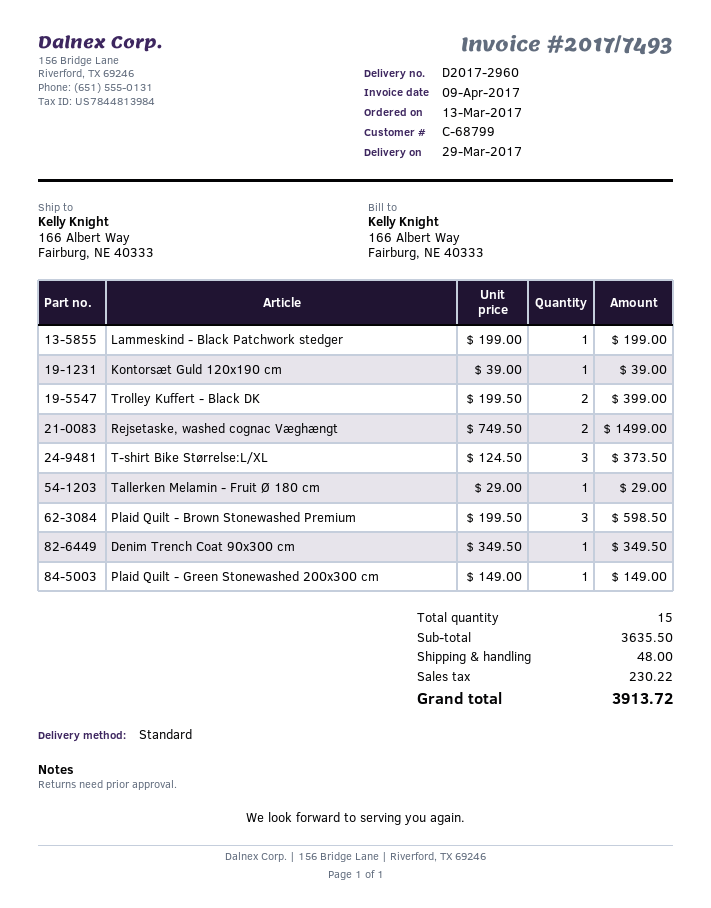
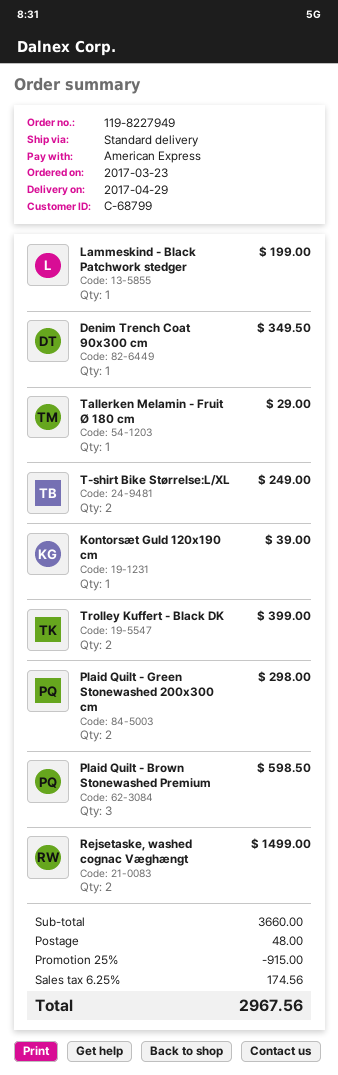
order date: 2017-03-13 -> 2017-03-23
delivery date: 2017-03-29 -> 2017-04-29
T-shirt Bike Størrelse:L/XL: 3 for 373.50 -> 2 for 249.00
Plaid Quilt - Green Stonewashed 200x300 cm: 1 for 149.00 -> 2 for 298.00
subtotal: 3635.50 -> 3660.00
discount: none -> 25% = 915.00
tax: 230.22 -> 174.56
total: 3913.72 -> 2967.56

